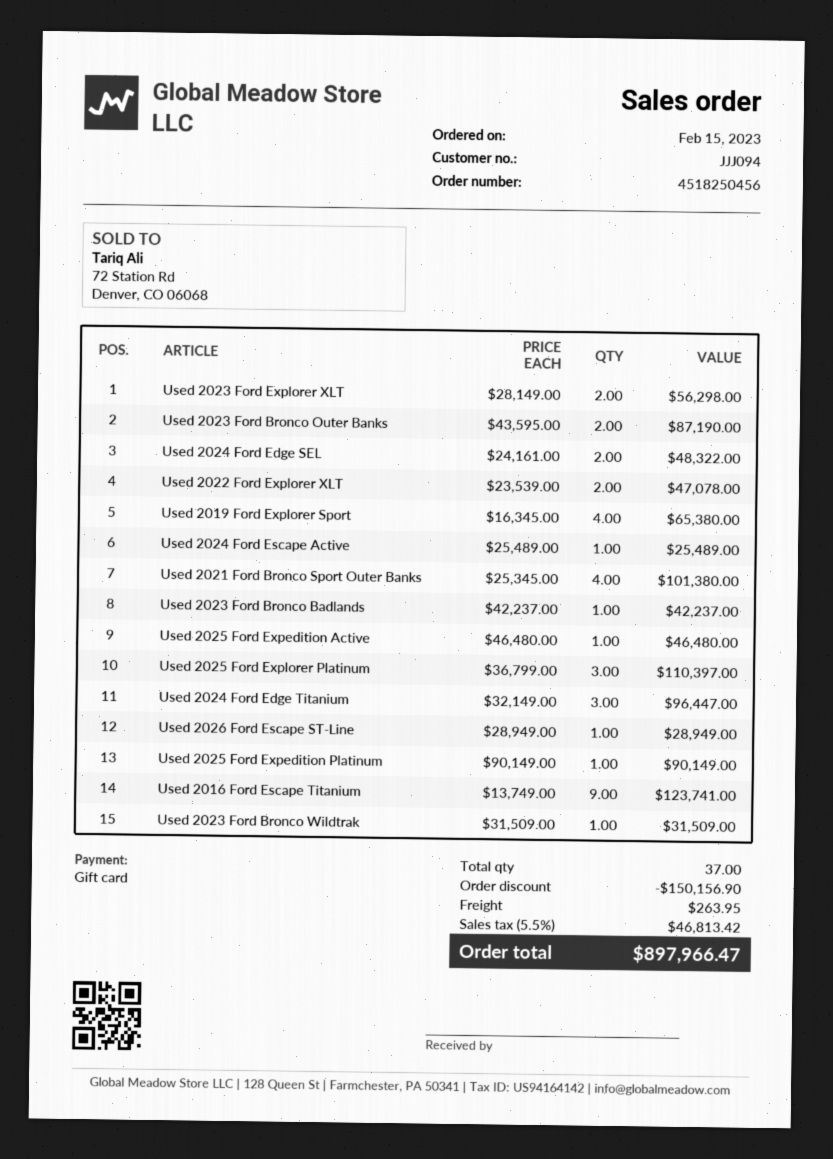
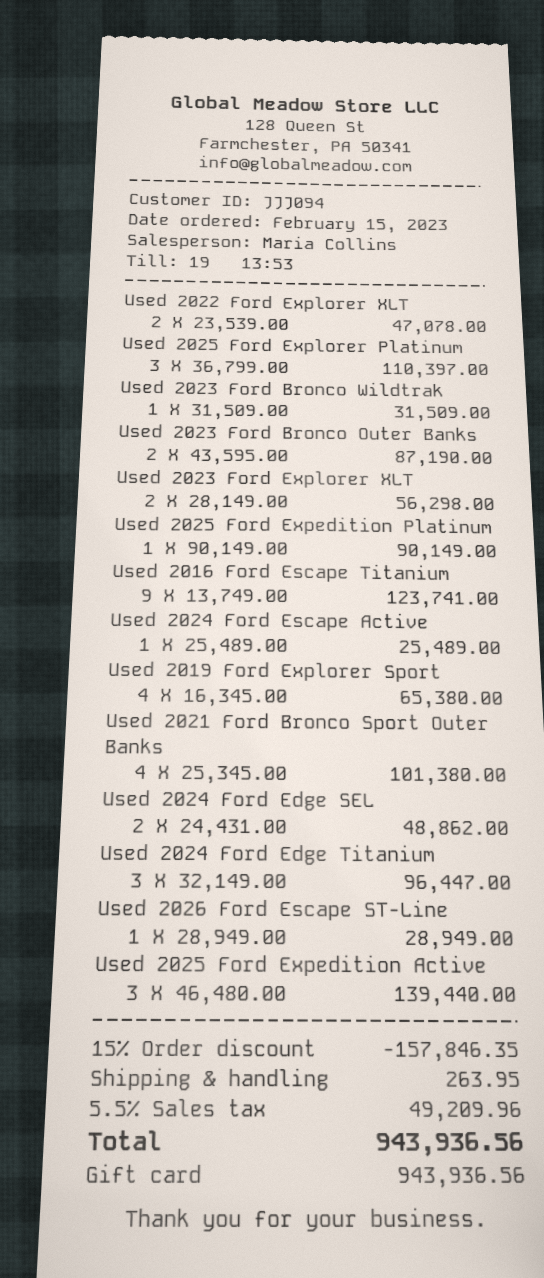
Used 2024 Ford Edge SEL: 2 x 24161.00 = 48322.00 -> 2 x 24431.00 = 48862.00
Used 2023 Ford Bronco Badlands: 1 x 42237.00 = 42237.00 -> none
Used 2025 Ford Expedition Active: 1 x 46480.00 = 46480.00 -> 3 x 46480.00 = 139440.00
discount: 150156.90 -> 157846.35
tax: 5.5% = 46813.42 -> 5.5% = 49209.96
total: 897966.47 -> 943936.56

